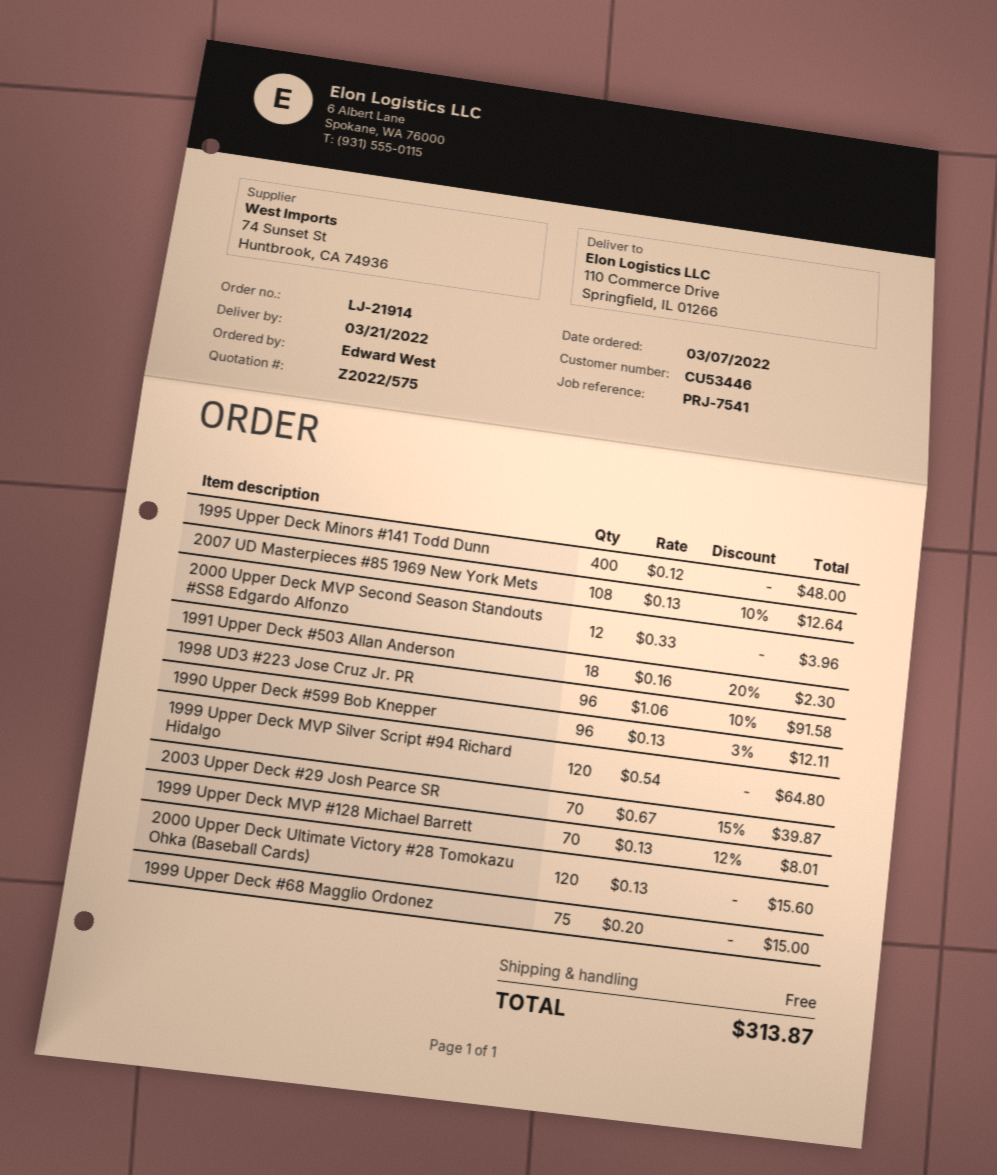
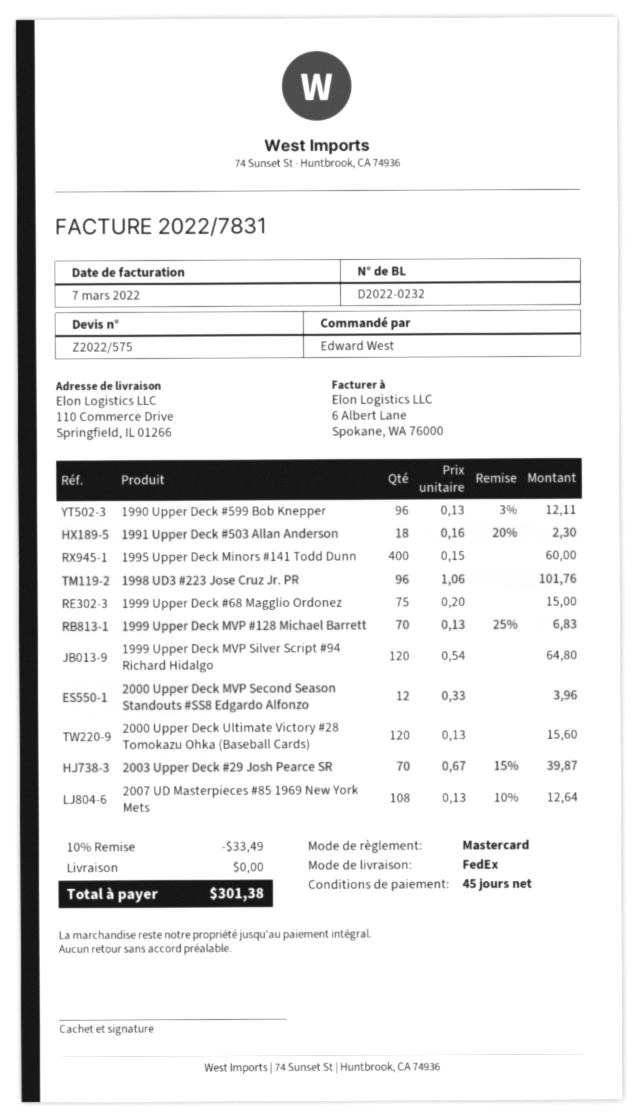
1995 Upper Deck Minors #141 Todd Dunn: 400 x 0.12 = 48.00 -> 400 x 0.15 = 60.00
1998 UD3 #223 Jose Cruz Jr. PR: 96 x 1.06 - 10% = 91.58 -> 96 x 1.06 = 101.76
1999 Upper Deck MVP #128 Michael Barrett: 70 x 0.13 - 12% = 8.01 -> 70 x 0.13 - 25% = 6.83
discount: none -> 10% = 33.49
total: 313.87 -> 301.38

